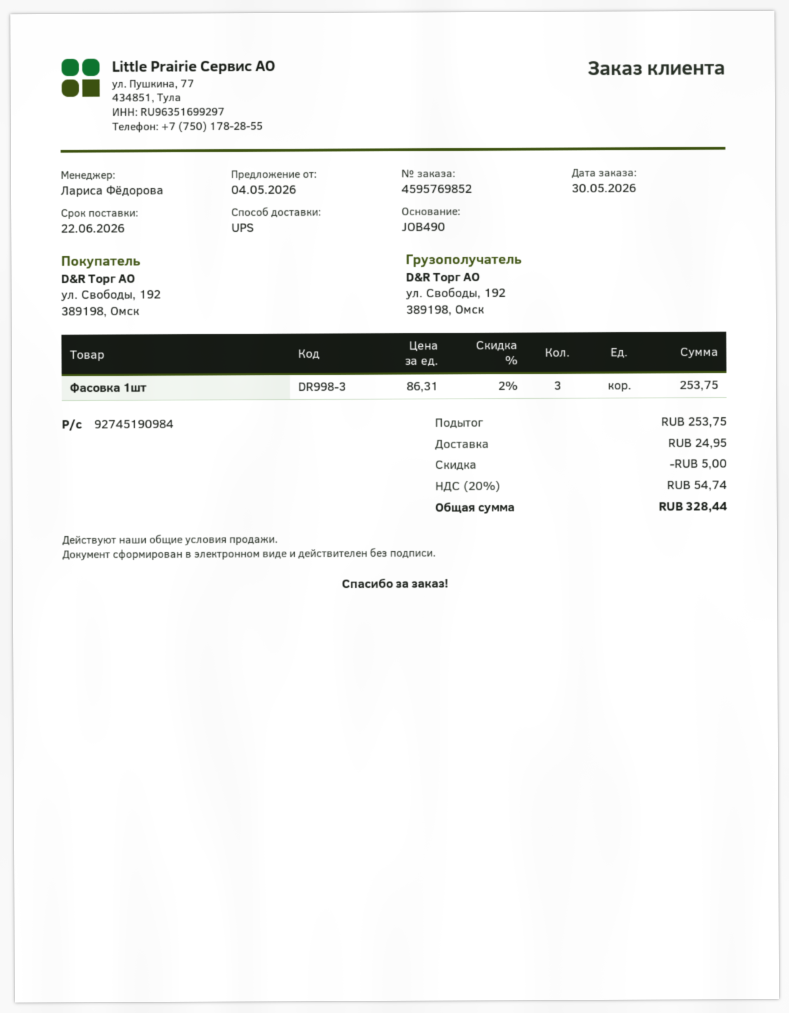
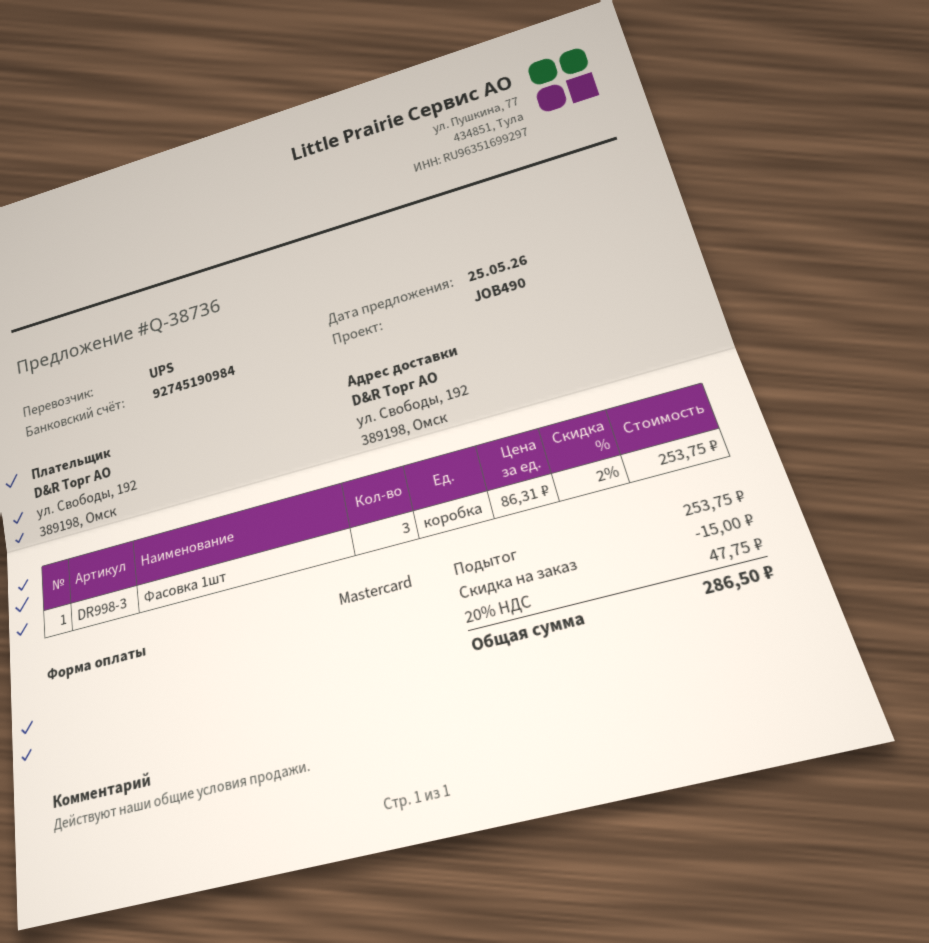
quote date: 2026-05-04 -> 2026-05-25
discount: 5.00 -> 15.00
shipping: 24.95 -> none
tax: 20% = 54.74 -> 20% = 47.75
total: 328.44 -> 286.50

